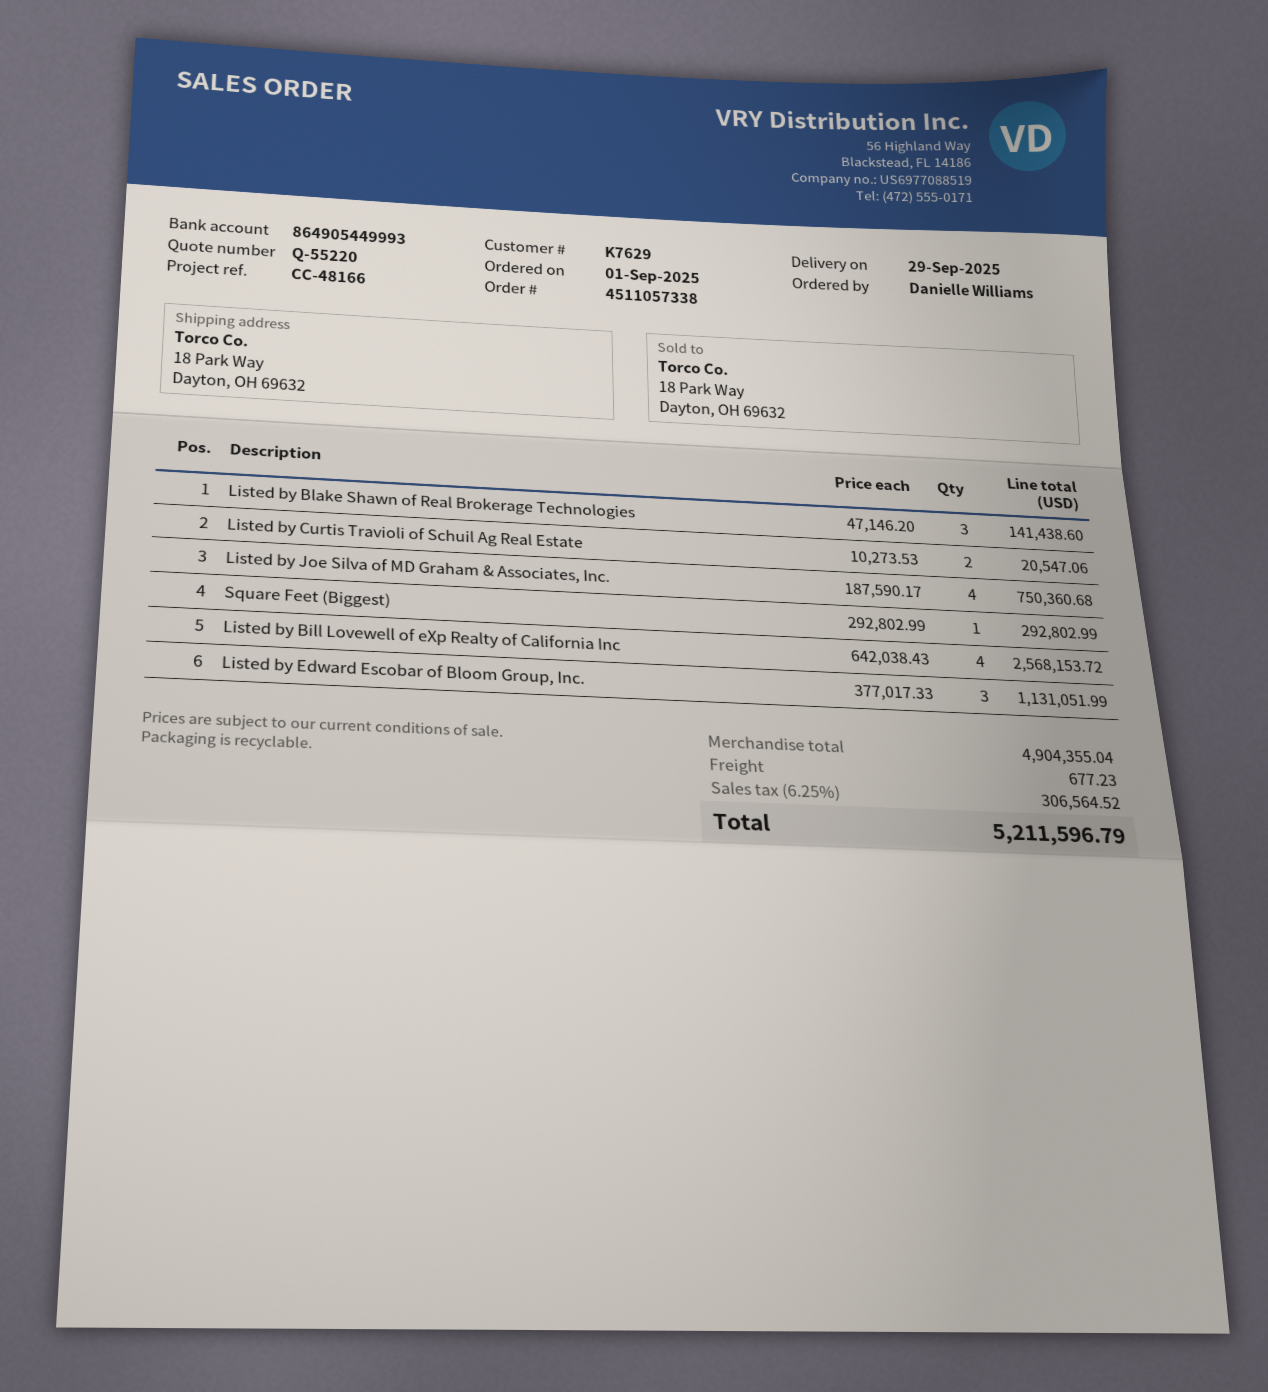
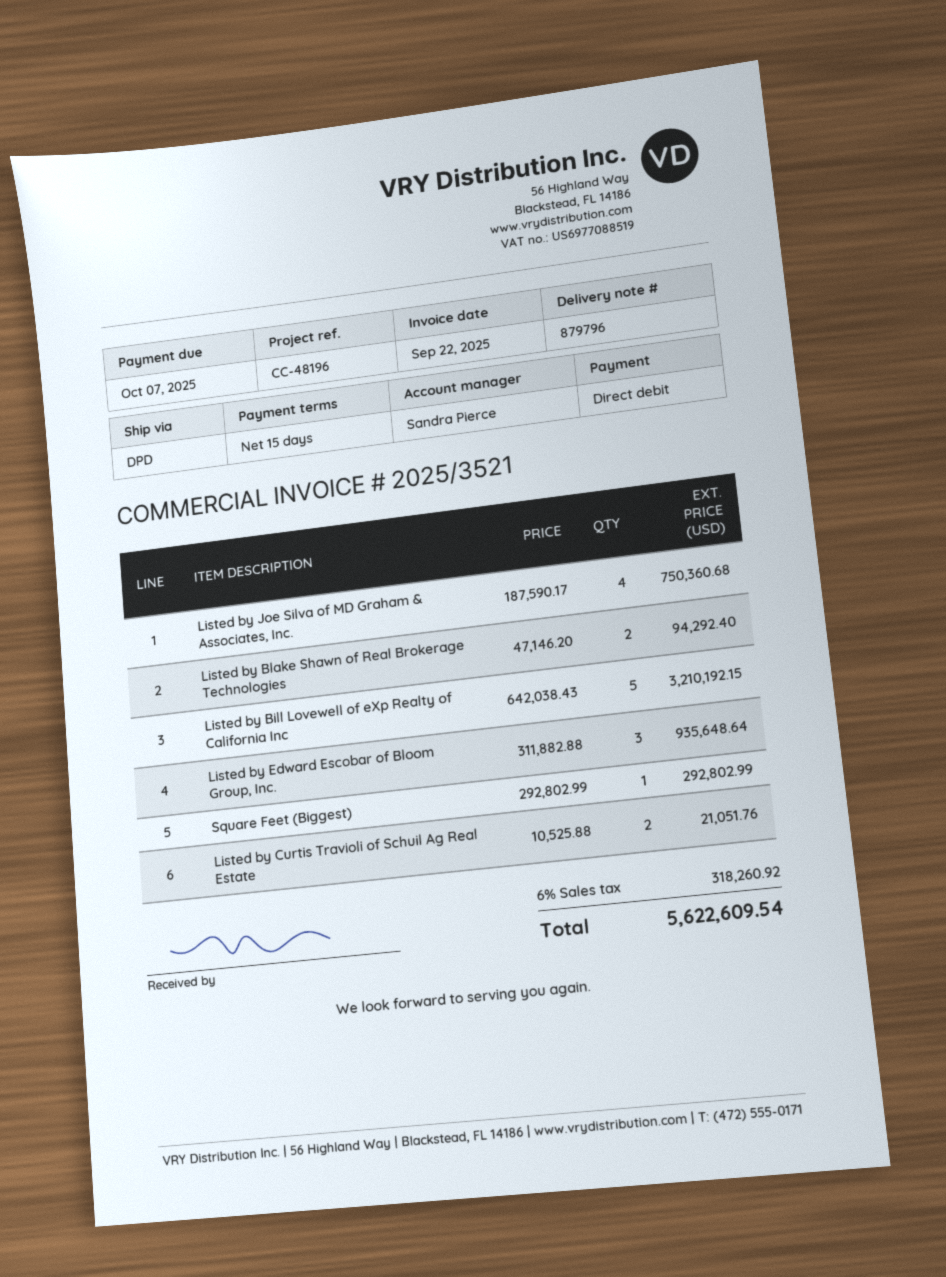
reference: CC-48166 -> CC-48196
Listed by Blake Shawn of Real Brokerage Technologies: 3 x 47146.20 = 141438.60 -> 2 x 47146.20 = 94292.40
Listed by Curtis Travioli of Schuil Ag Real Estate: 2 x 10273.53 = 20547.06 -> 2 x 10525.88 = 21051.76
Listed by Bill Lovewell of eXp Realty of California Inc: 4 x 642038.43 = 2568153.72 -> 5 x 642038.43 = 3210192.15
Listed by Edward Escobar of Bloom Group, Inc.: 3 x 377017.33 = 1131051.99 -> 3 x 311882.88 = 935648.64
shipping: 677.23 -> none
tax: 6.25% = 306564.52 -> 6% = 318260.92
total: 5211596.79 -> 5622609.54

